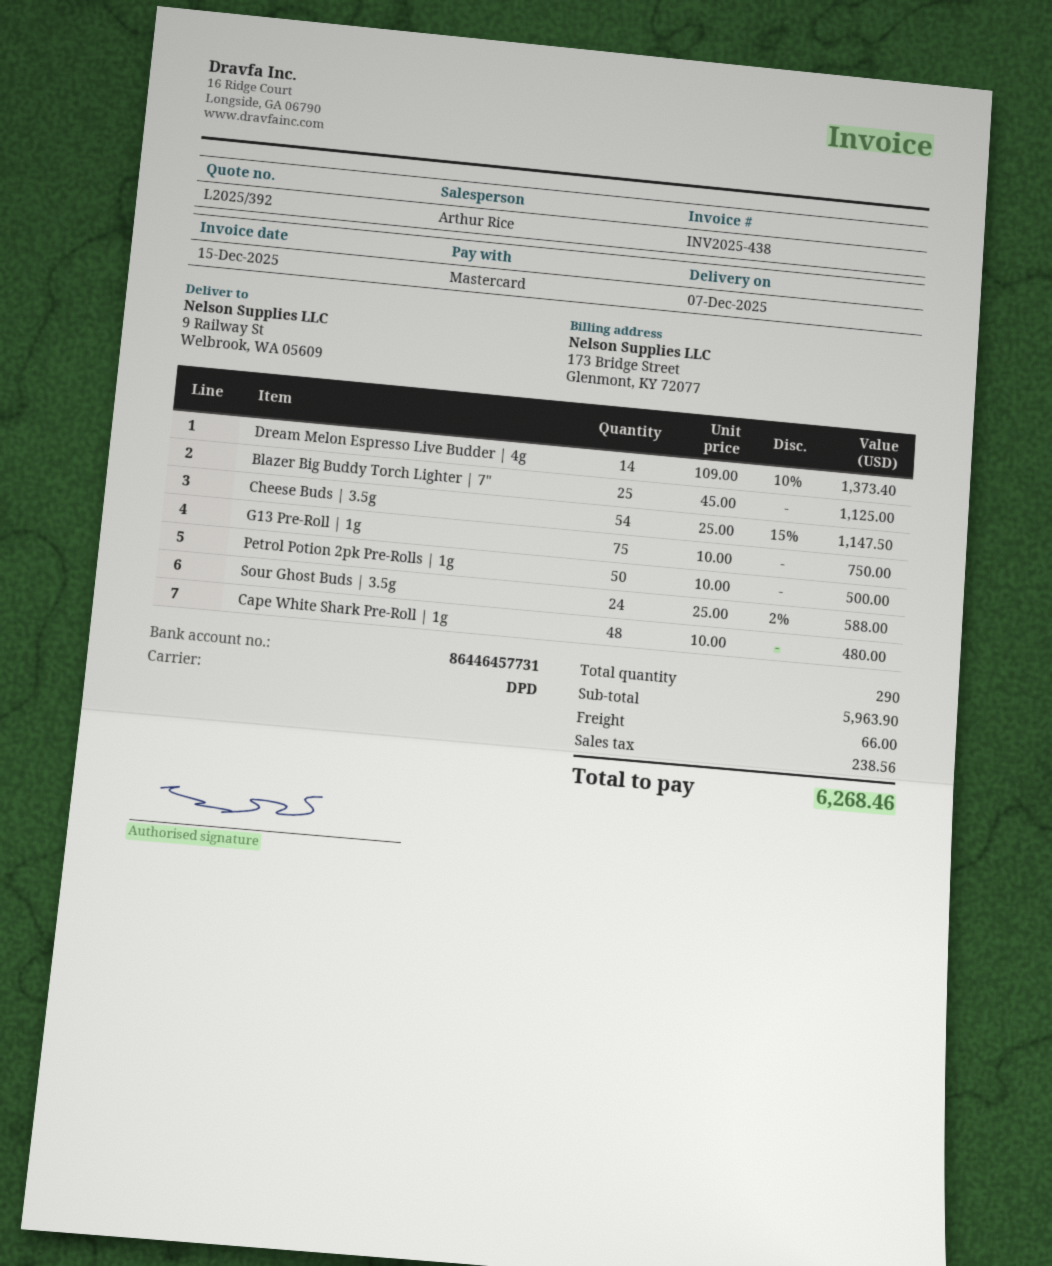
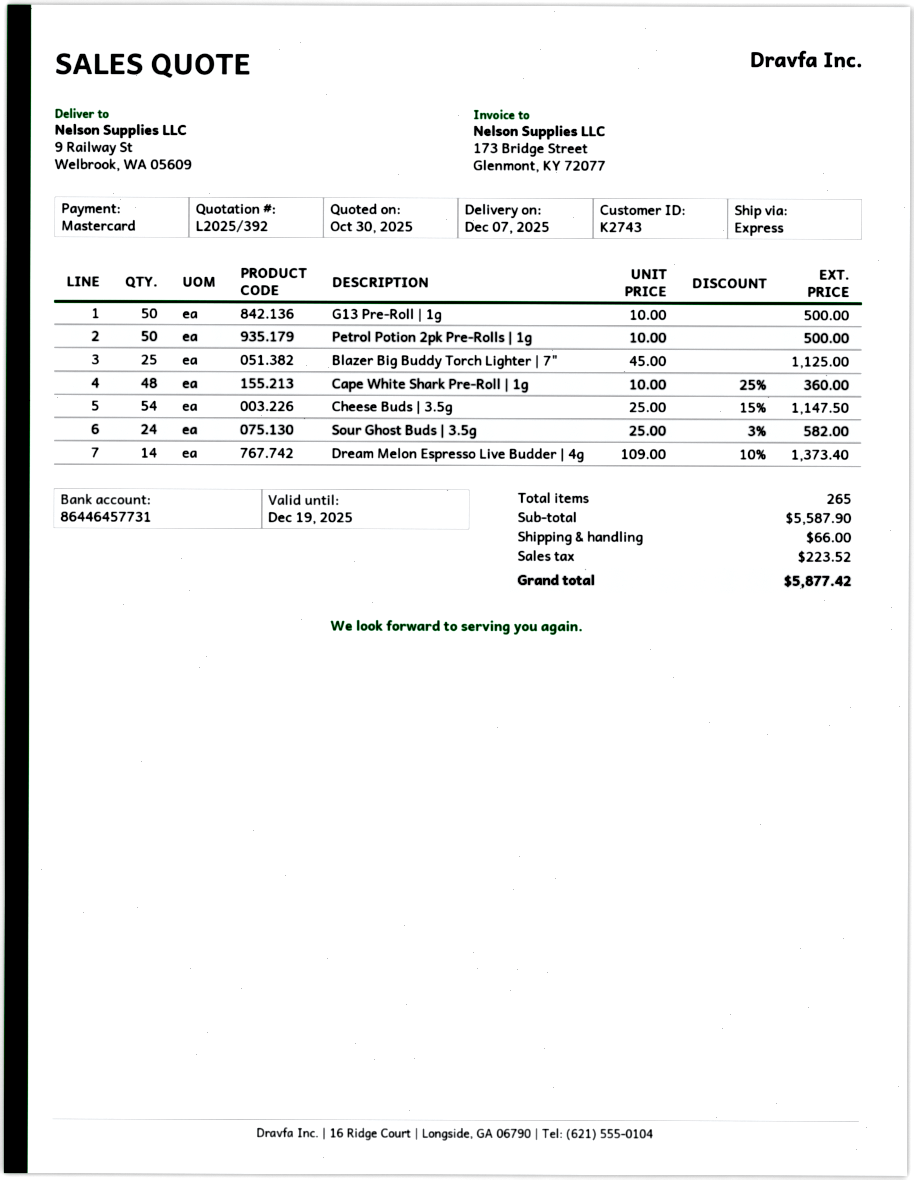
shipping method: DPD -> express
G13 Pre-Roll | 1g: 75 x 10.00 = 750.00 -> 50 x 10.00 = 500.00
Sour Ghost Buds | 3.5g: 24 x 25.00 - 2% = 588.00 -> 24 x 25.00 - 3% = 582.00
Cape White Shark Pre-Roll | 1g: 48 x 10.00 = 480.00 -> 48 x 10.00 - 25% = 360.00
total quantity: 290 -> 265
subtotal: 5963.90 -> 5587.90
tax: 238.56 -> 223.52
total: 6268.46 -> 5877.42

